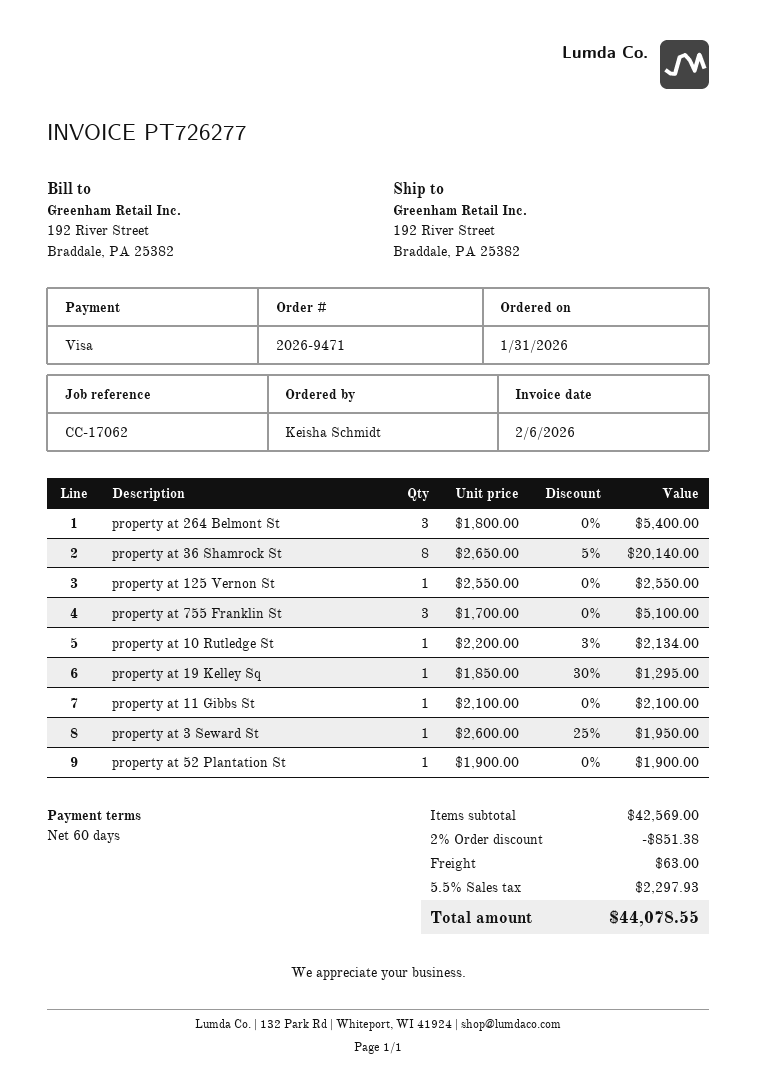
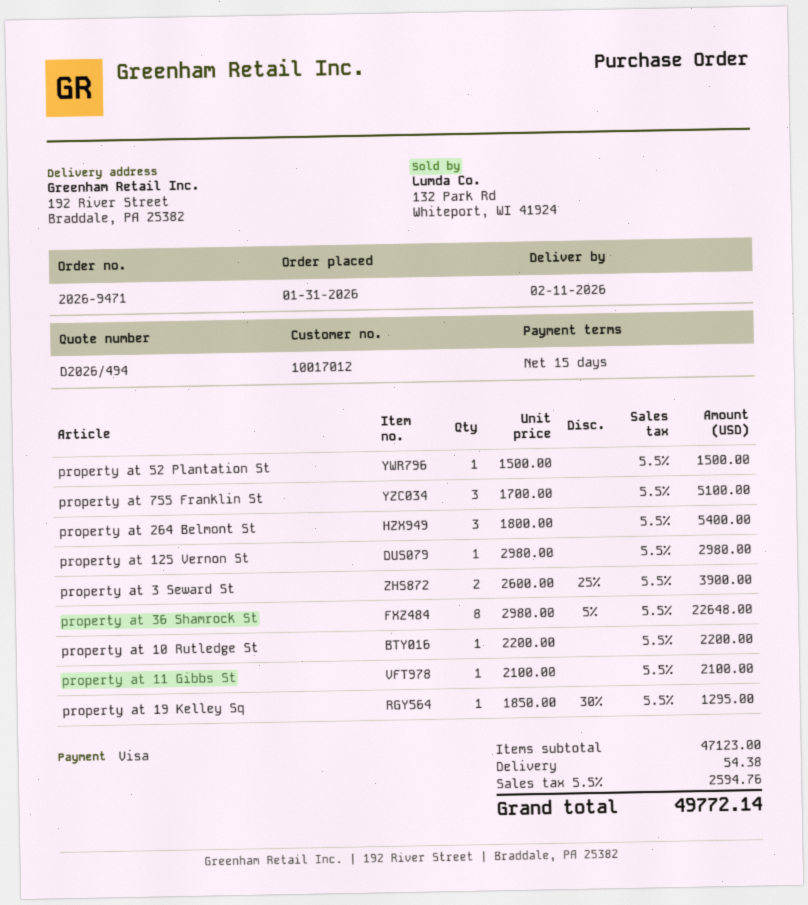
payment terms: 60 days -> 15 days
property at 36 Shamrock St: 8 x 2650.00 - 5% = 20140.00 -> 8 x 2980.00 - 5% = 22648.00
property at 125 Vernon St: 1 x 2550.00 = 2550.00 -> 1 x 2980.00 = 2980.00
property at 10 Rutledge St: 1 x 2200.00 - 3% = 2134.00 -> 1 x 2200.00 = 2200.00
property at 3 Seward St: 1 x 2600.00 - 25% = 1950.00 -> 2 x 2600.00 - 25% = 3900.00
property at 52 Plantation St: 1 x 1900.00 = 1900.00 -> 1 x 1500.00 = 1500.00
subtotal: 42569.00 -> 47123.00
discount: 2% = 851.38 -> none
shipping: 63.00 -> 54.38
tax: 5.5% = 2297.93 -> 5.5% = 2594.76
total: 44078.55 -> 49772.14

